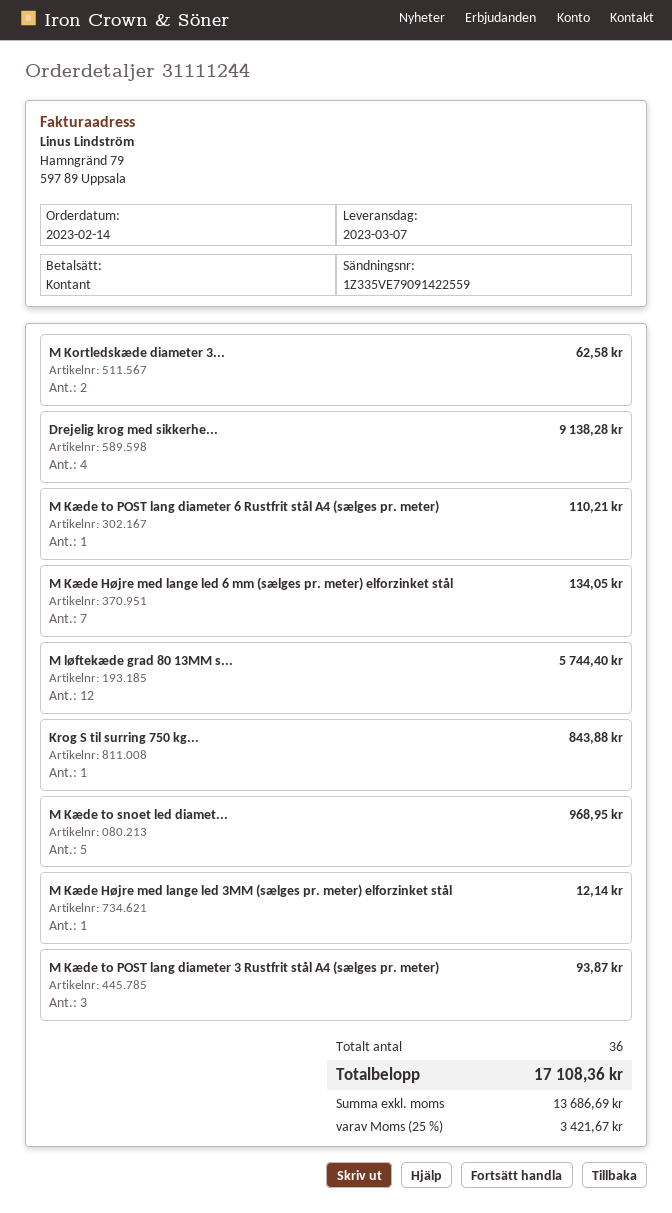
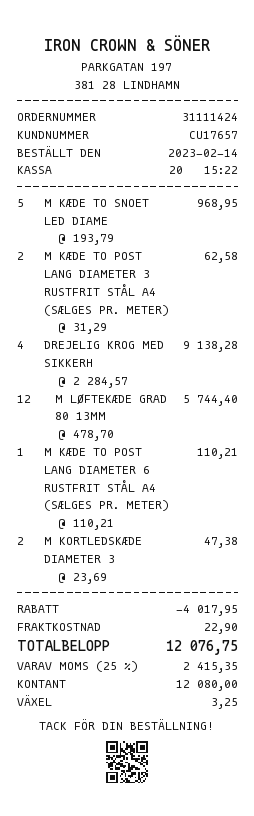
order number: 31111244 -> 31111424
M Kortledskæde diameter 3...: 2 for 62.58 -> 2 for 47.38
M Kæde Højre med lange led 6 mm (sælges pr. meter) elforzinket stål: 7 for 134.05 -> none
Krog S til surring 750 kg...: 1 for 843.88 -> none
M Kæde Højre med lange led 3MM (sælges pr. meter) elforzinket stål: 1 for 12.14 -> none
M Kæde to POST lang diameter 3 Rustfrit stål A4 (sælges pr. meter): 3 for 93.87 -> 2 for 62.58
discount: none -> 4017.95
shipping: none -> 22.90
tax: 25% = 3421.67 -> 25% = 2415.35
total: 17108.36 -> 12076.75

